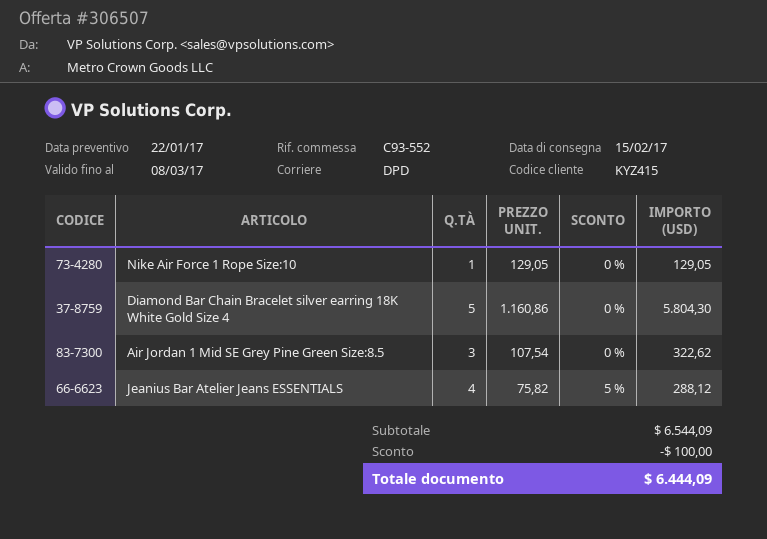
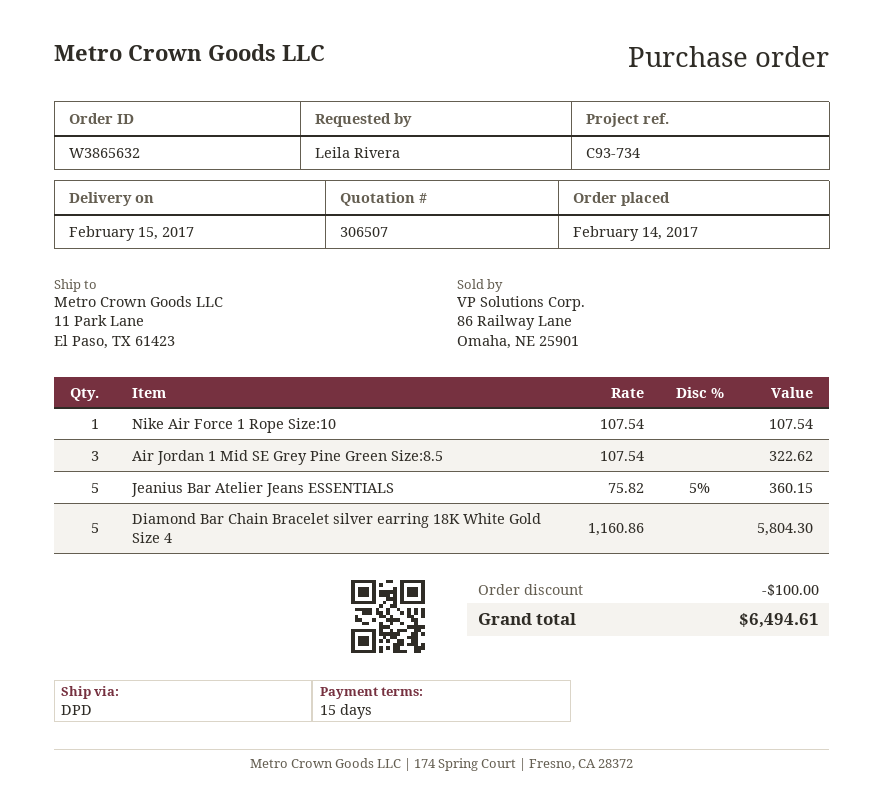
reference: C93-552 -> C93-734
Nike Air Force 1 Rope Size:10: 1 x 129.05 = 129.05 -> 1 x 107.54 = 107.54
Jeanius Bar Atelier Jeans ESSENTIALS: 4 x 75.82 - 5% = 288.12 -> 5 x 75.82 - 5% = 360.15
total: 6444.09 -> 6494.61

